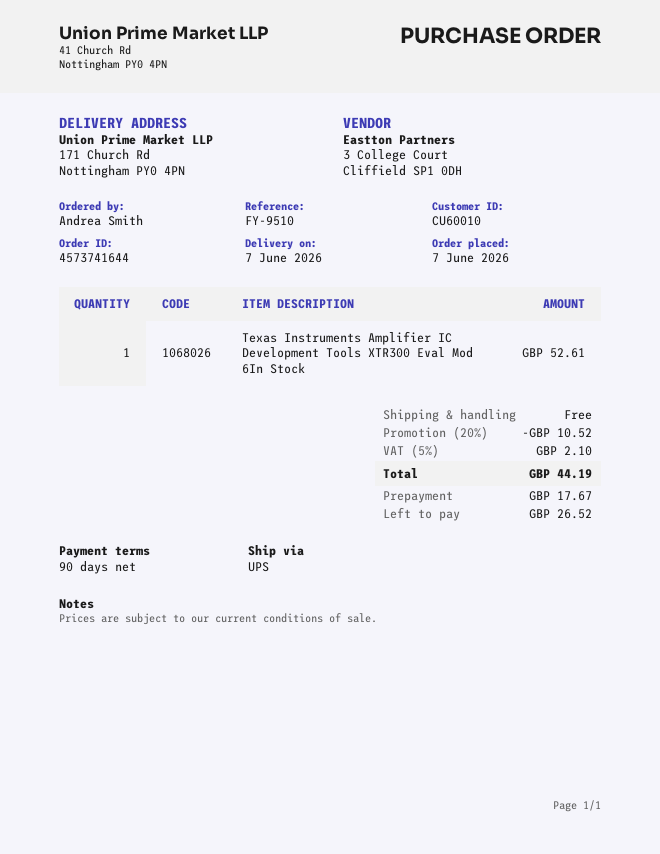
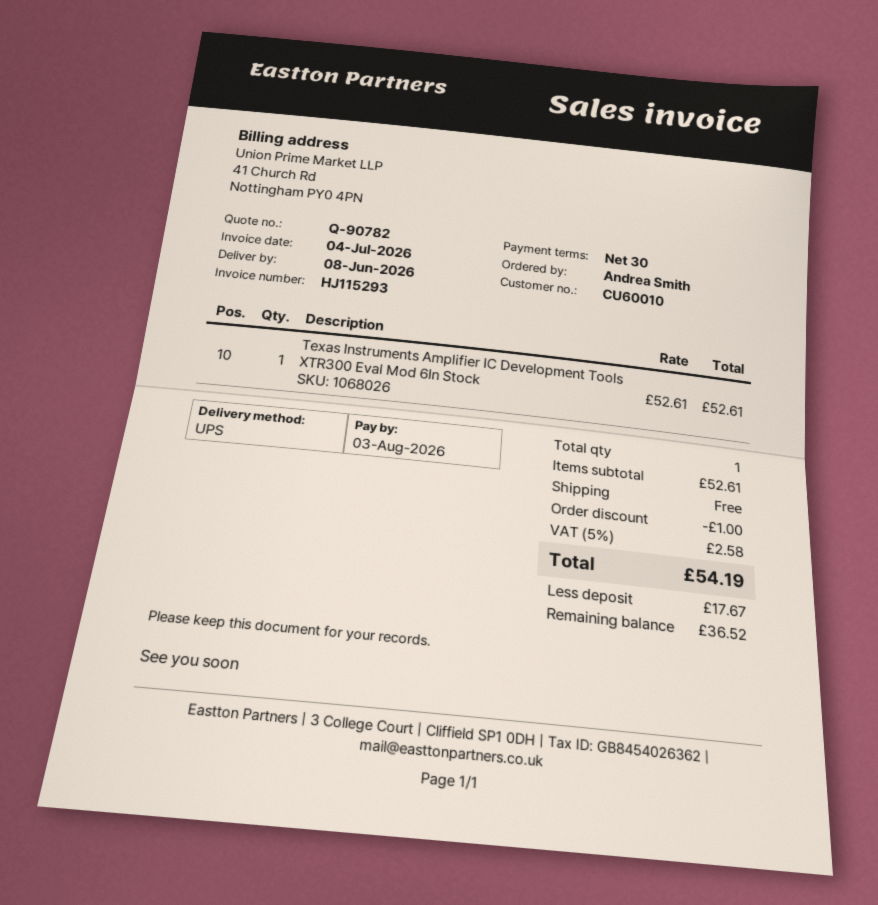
delivery date: 2026-06-07 -> 2026-06-08
payment terms: 90 days -> 30 days
discount: 10.52 -> 1.00
tax: 5% = 2.10 -> 5% = 2.58
total: 44.19 -> 54.19
balance: 26.52 -> 36.52

